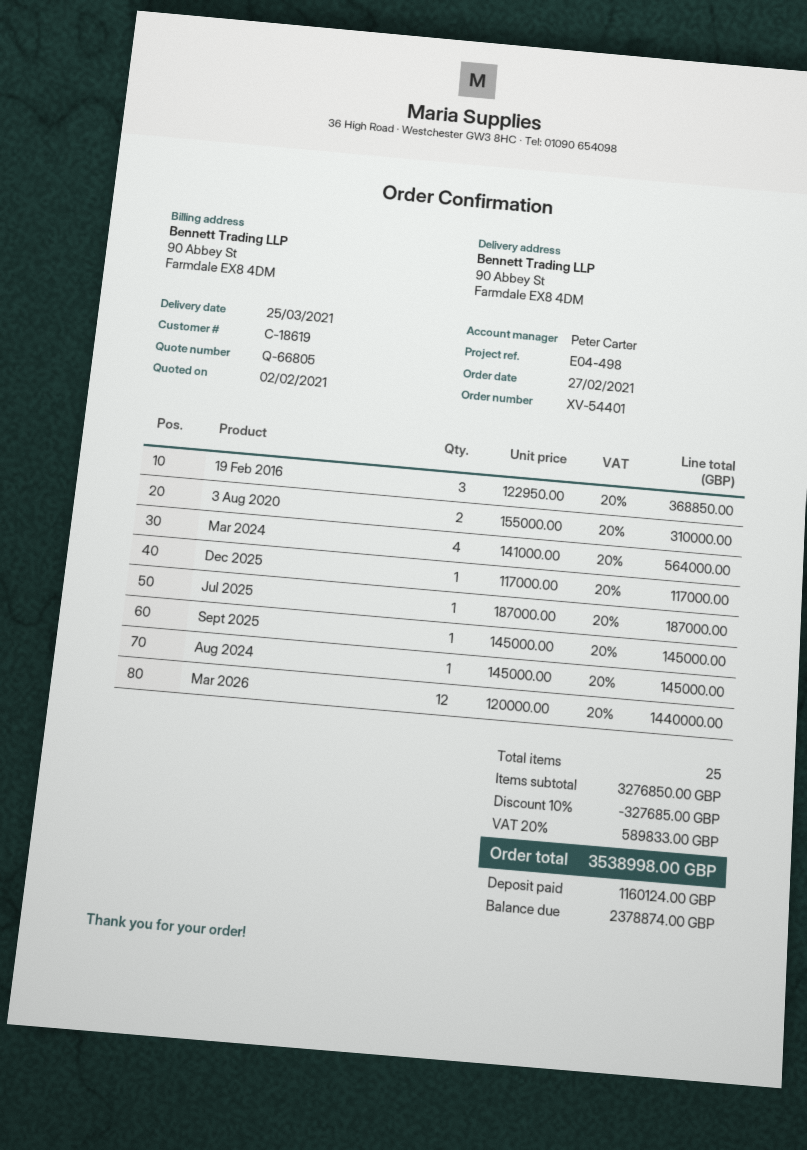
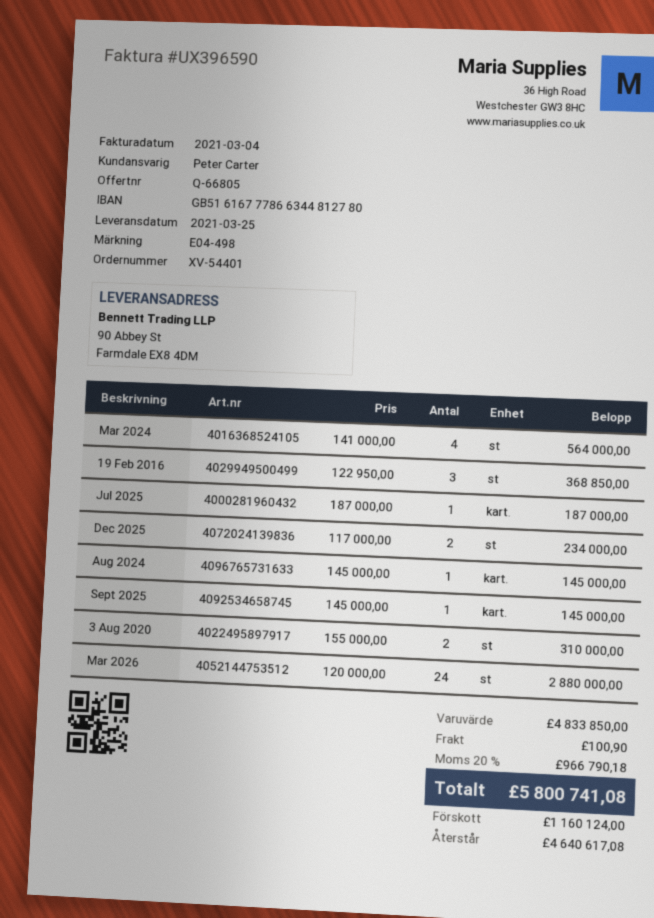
Dec 2025: 1 x 117000.00 = 117000.00 -> 2 x 117000.00 = 234000.00
Mar 2026: 12 x 120000.00 = 1440000.00 -> 24 x 120000.00 = 2880000.00
subtotal: 3276850.00 -> 4833850.00
discount: 10% = 327685.00 -> none
shipping: none -> 100.90
tax: 20% = 589833.00 -> 20% = 966790.18
total: 3538998.00 -> 5800741.08
balance: 2378874.00 -> 4640617.08

